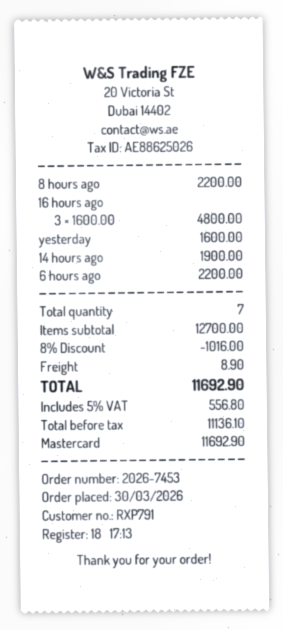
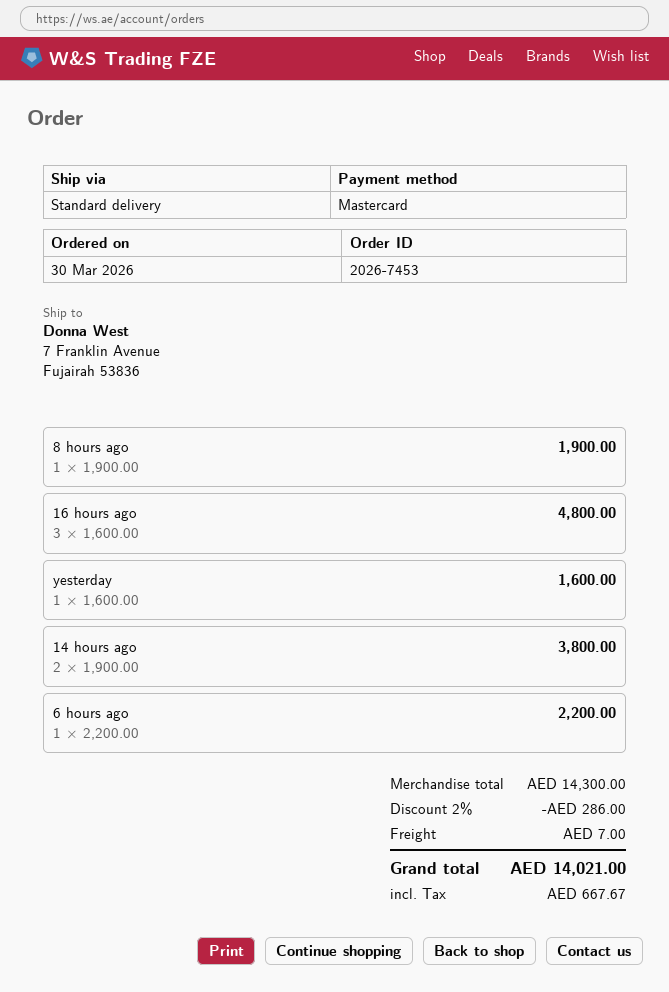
8 hours ago: 1 x 2200.00 = 2200.00 -> 1 x 1900.00 = 1900.00
14 hours ago: 1 x 1900.00 = 1900.00 -> 2 x 1900.00 = 3800.00
subtotal: 12700.00 -> 14300.00
discount: 8% = 1016.00 -> 2% = 286.00
shipping: 8.90 -> 7.00
tax: 556.80 -> 667.67
total: 11692.90 -> 14021.00

